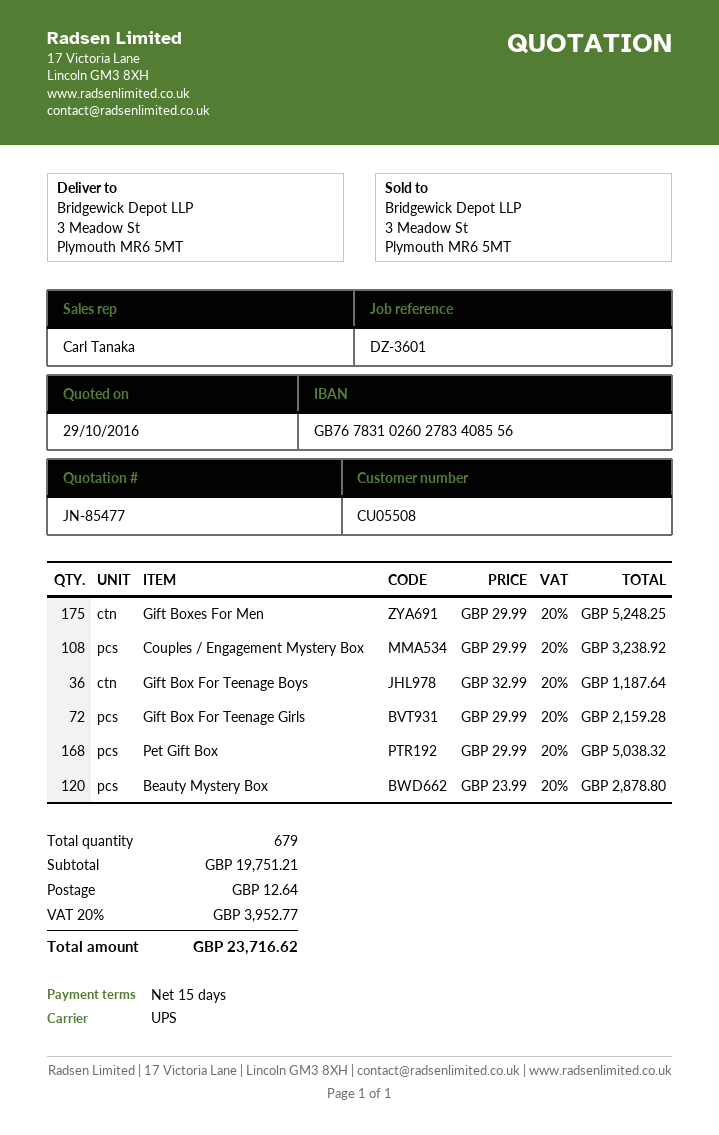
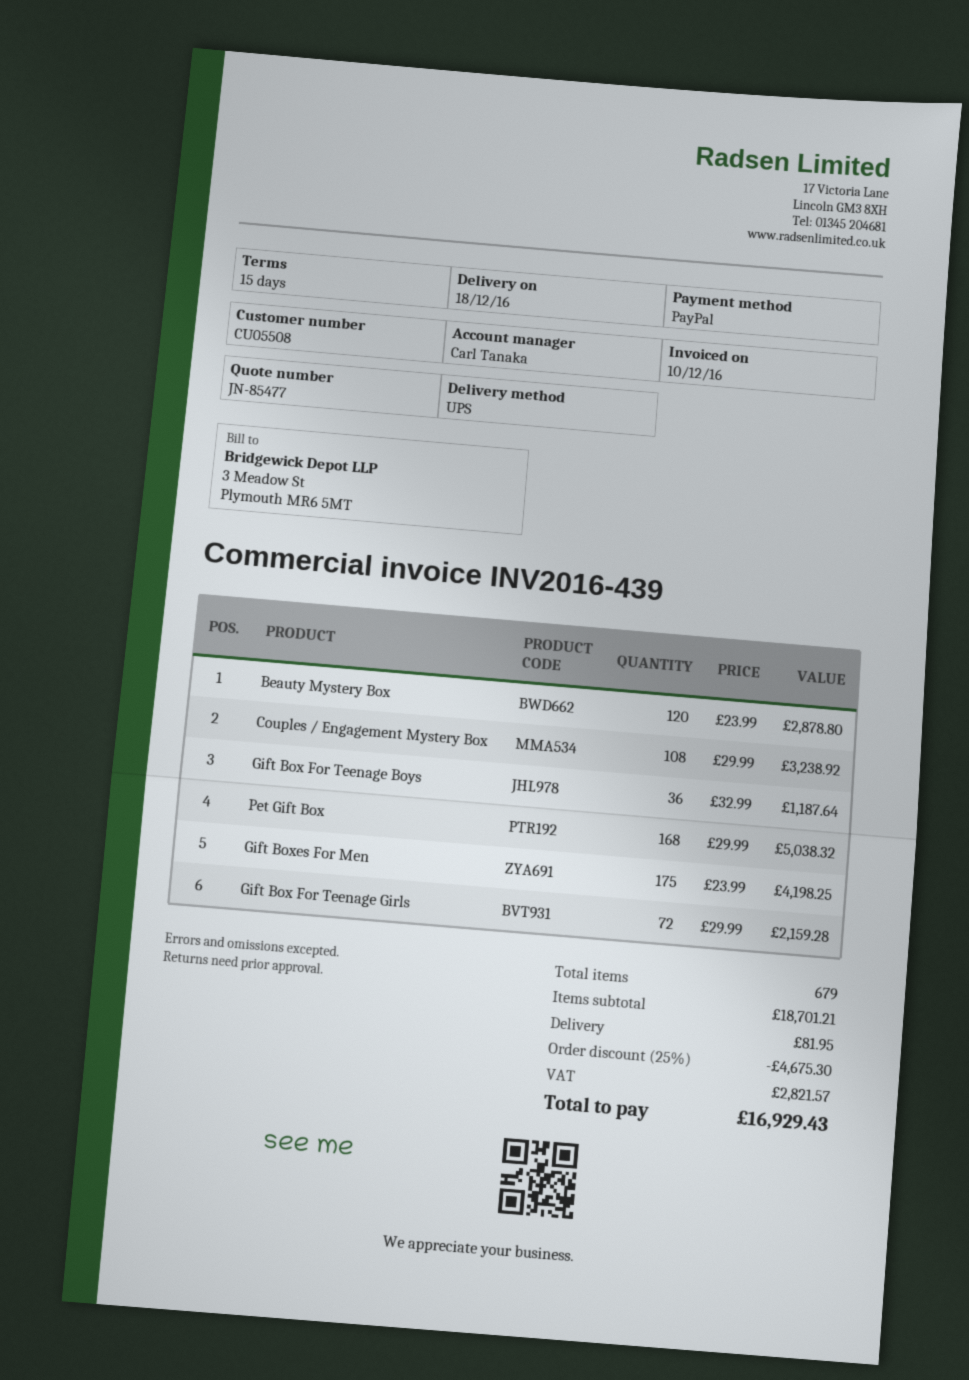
Gift Boxes For Men: 175 x 29.99 = 5248.25 -> 175 x 23.99 = 4198.25
subtotal: 19751.21 -> 18701.21
discount: none -> 25% = 4675.30
shipping: 12.64 -> 81.95
tax: 3952.77 -> 2821.57
total: 23716.62 -> 16929.43

